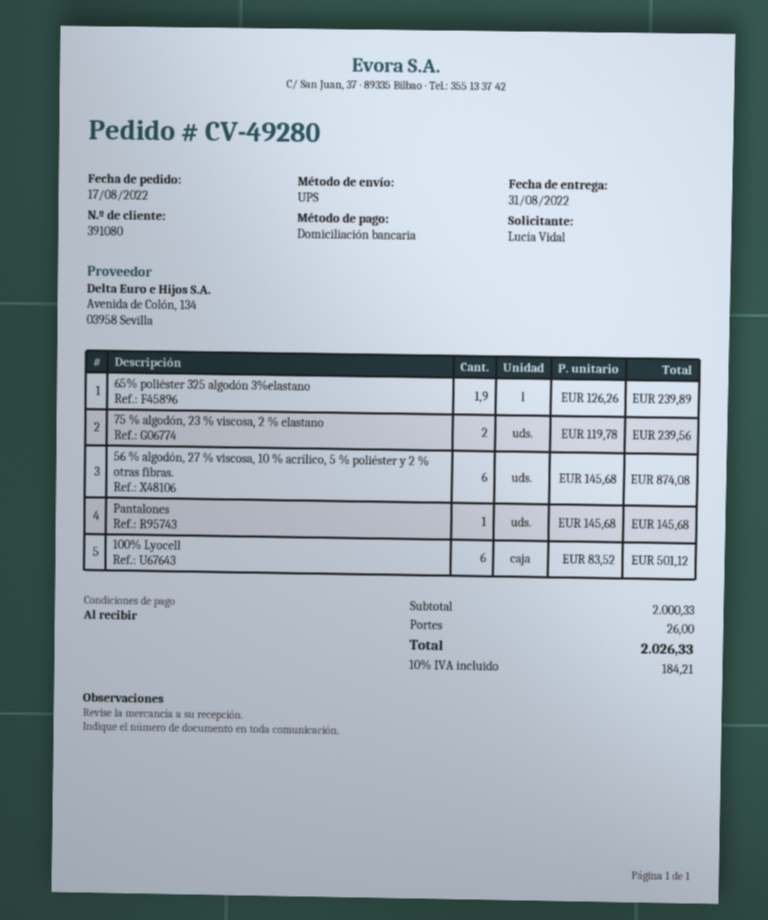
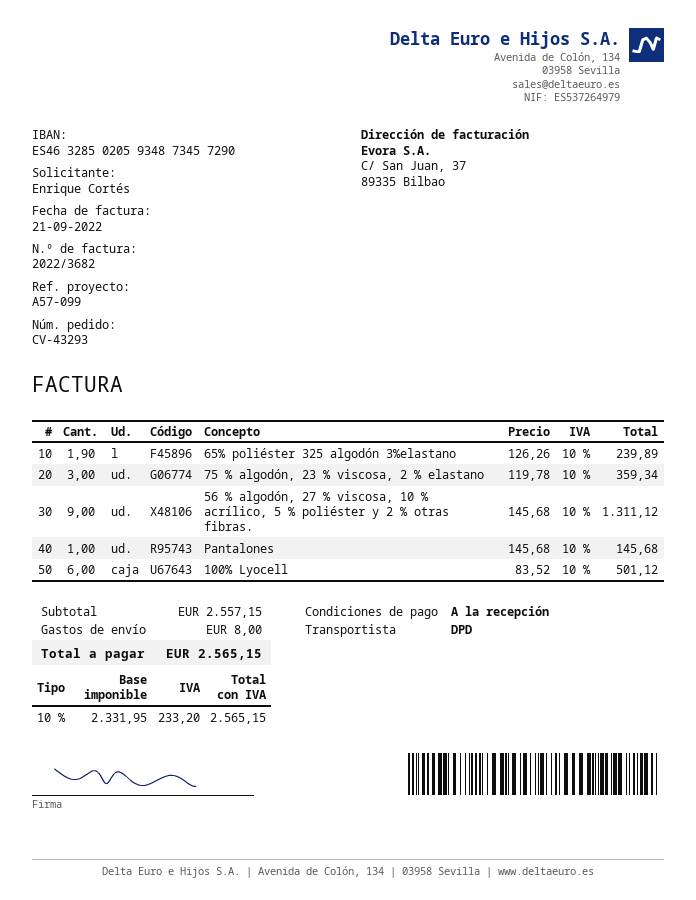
order number: CV-49280 -> CV-43293
ordered by: Lucía Vidal -> Enrique Cortés
shipping method: UPS -> DPD
75 % algodón, 23 % viscosa, 2 % elastano: 2 x 119.78 = 239.56 -> 3 x 119.78 = 359.34
56 % algodón, 27 % viscosa, 10 % acrílico, 5 % poliéster y 2 % otras fibras.: 6 x 145.68 = 874.08 -> 9 x 145.68 = 1311.12
subtotal: 2000.33 -> 2557.15
shipping: 26.00 -> 8.00
tax: 10% = 184.21 -> 10% = 233.20
total: 2026.33 -> 2565.15

